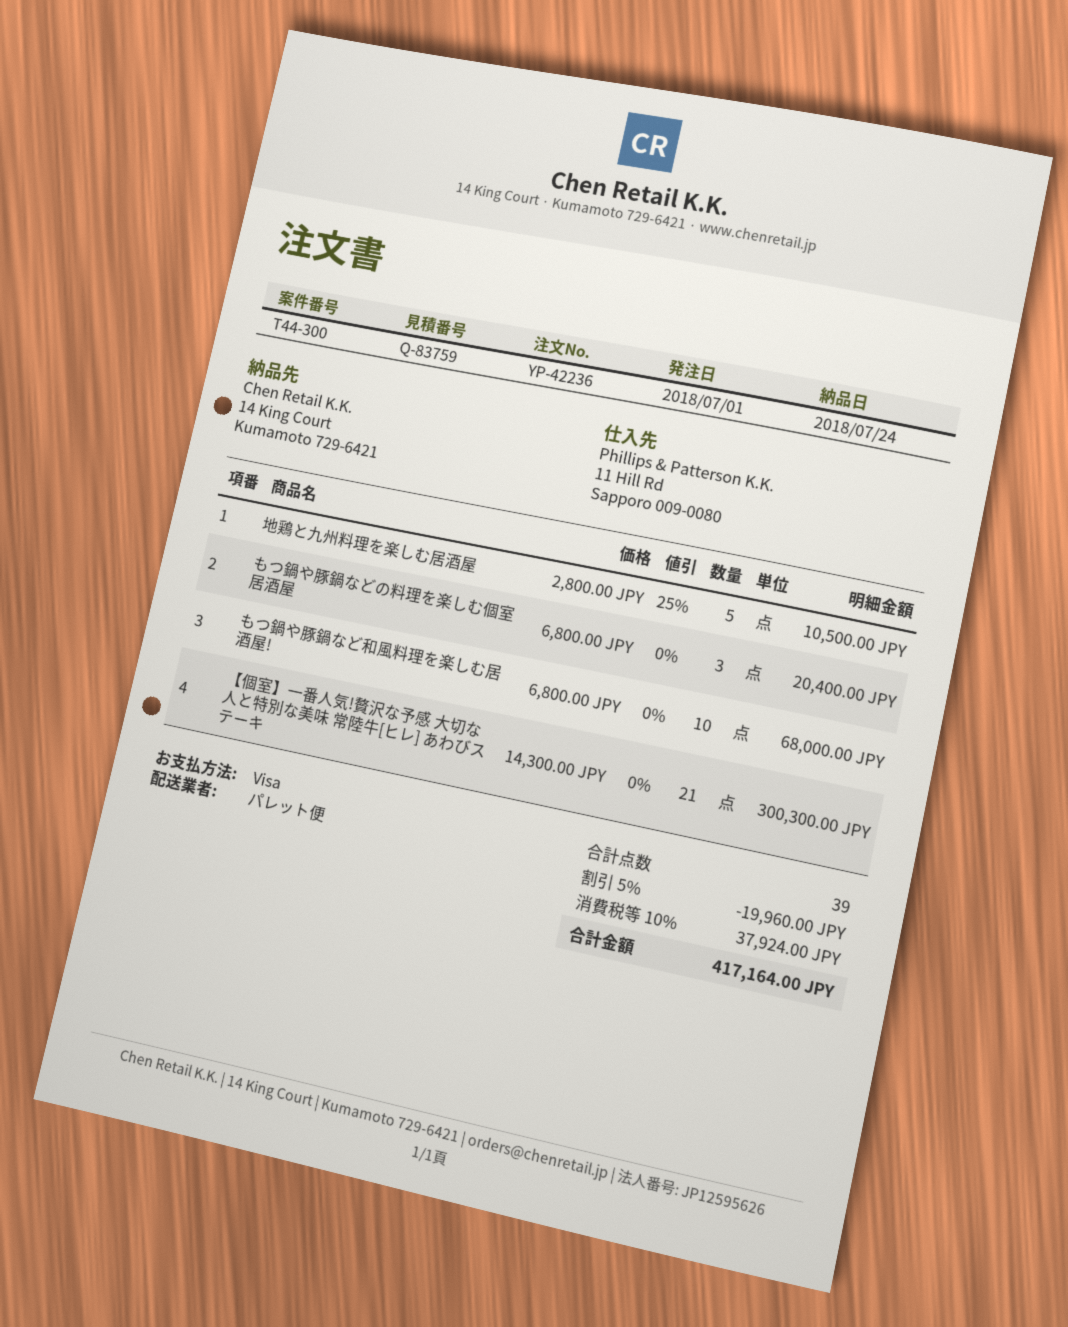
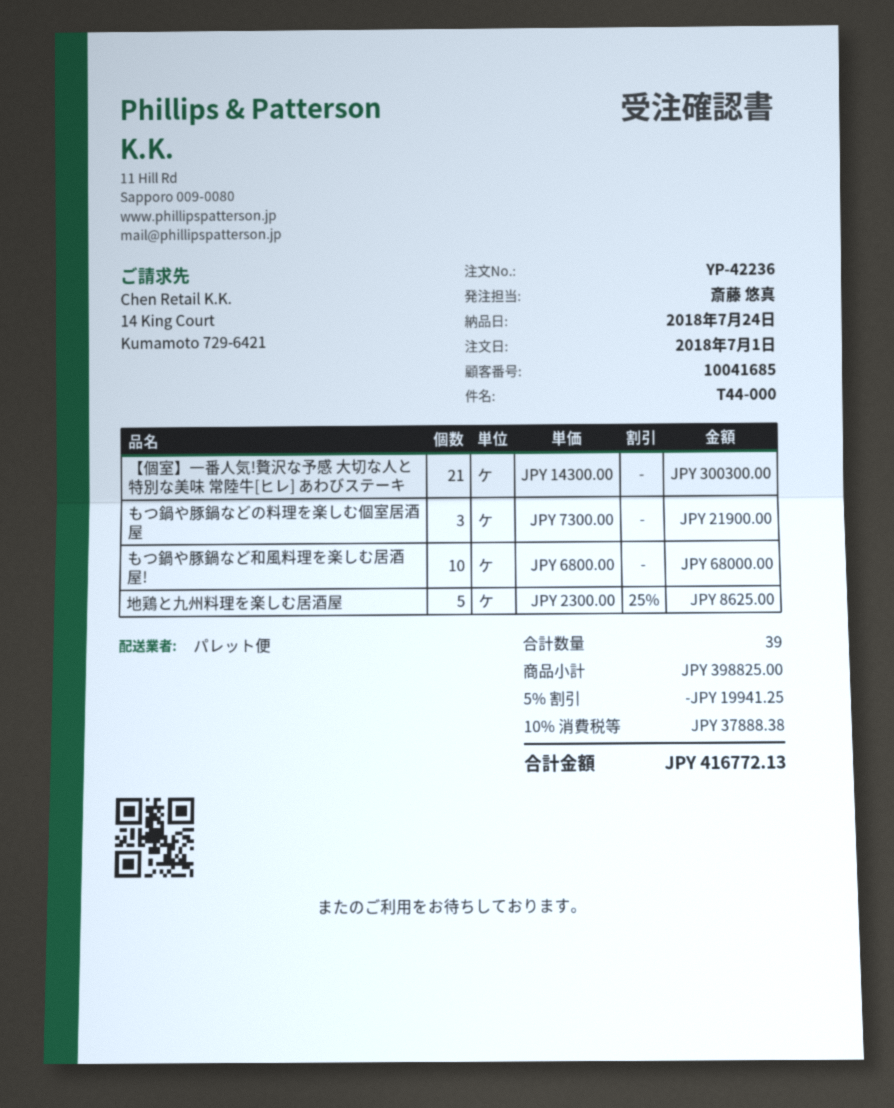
reference: T44-300 -> T44-000
地鶏と九州料理を楽しむ居酒屋: 5 x 2800.00 - 25% = 10500.00 -> 5 x 2300.00 - 25% = 8625.00
もつ鍋や豚鍋などの料理を楽しむ個室居酒屋: 3 x 6800.00 = 20400.00 -> 3 x 7300.00 = 21900.00
discount: 5% = 19960.00 -> 5% = 19941.25
tax: 10% = 37924.00 -> 10% = 37888.38
total: 417164.00 -> 416772.13

